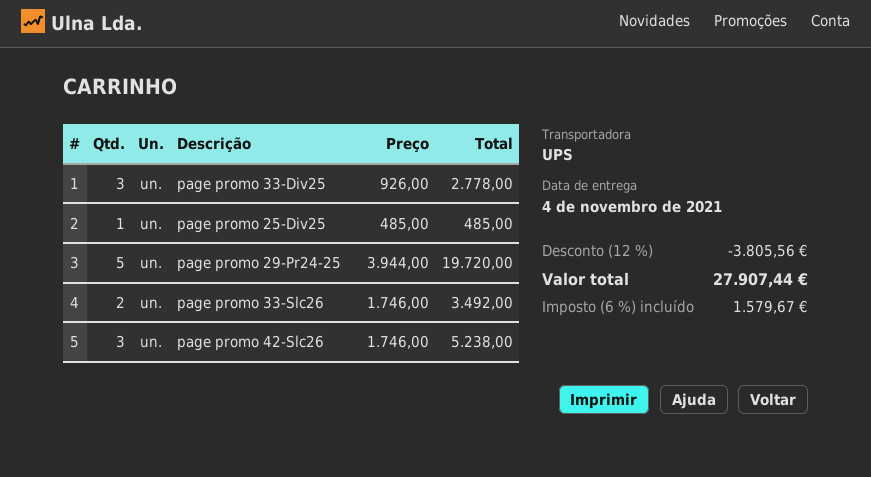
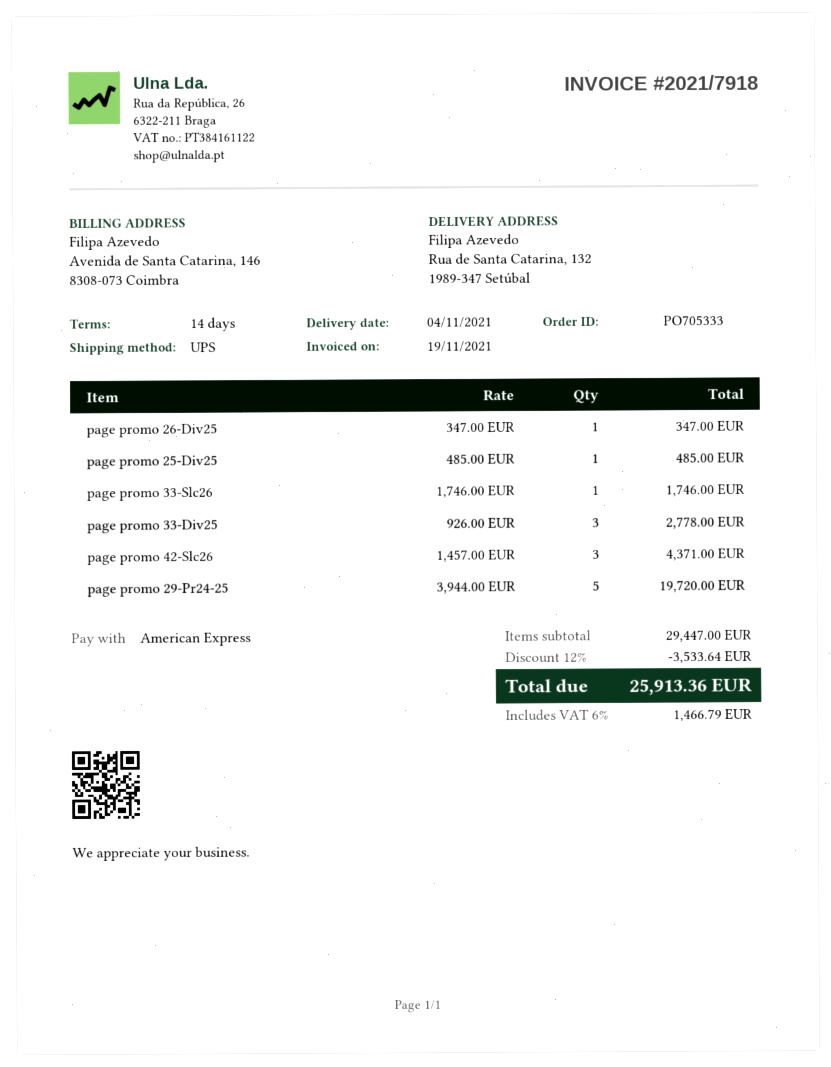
page promo 33-Slc26: 2 x 1746.00 = 3492.00 -> 1 x 1746.00 = 1746.00
page promo 42-Slc26: 3 x 1746.00 = 5238.00 -> 3 x 1457.00 = 4371.00
page promo 26-Div25: none -> 1 x 347.00 = 347.00
discount: 12% = 3805.56 -> 12% = 3533.64
tax: 6% = 1579.67 -> 6% = 1466.79
total: 27907.44 -> 25913.36

